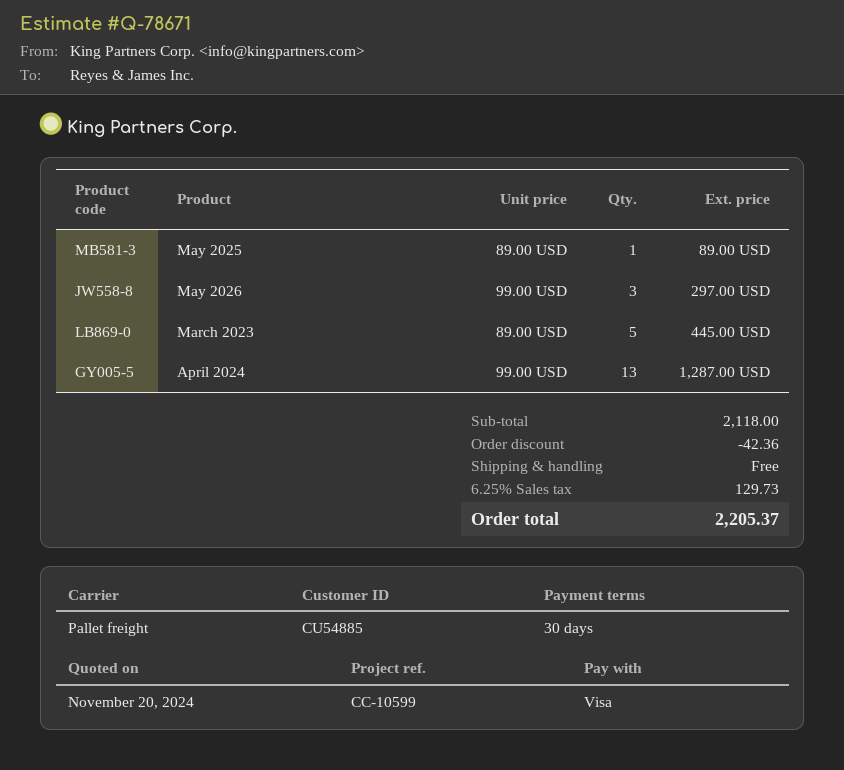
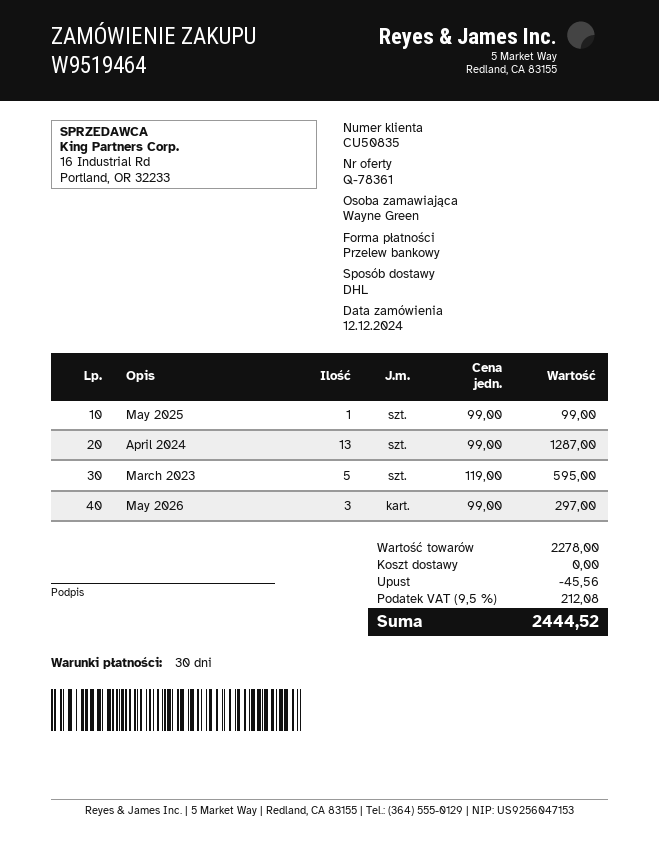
quote number: Q-78671 -> Q-78361
customer number: CU54885 -> CU50835
payment method: Visa -> bank transfer
shipping method: pallet freight -> DHL
May 2025: 1 x 89.00 = 89.00 -> 1 x 99.00 = 99.00
March 2023: 5 x 89.00 = 445.00 -> 5 x 119.00 = 595.00
subtotal: 2118.00 -> 2278.00
discount: 42.36 -> 45.56
tax: 6.25% = 129.73 -> 9.5% = 212.08
total: 2205.37 -> 2444.52

